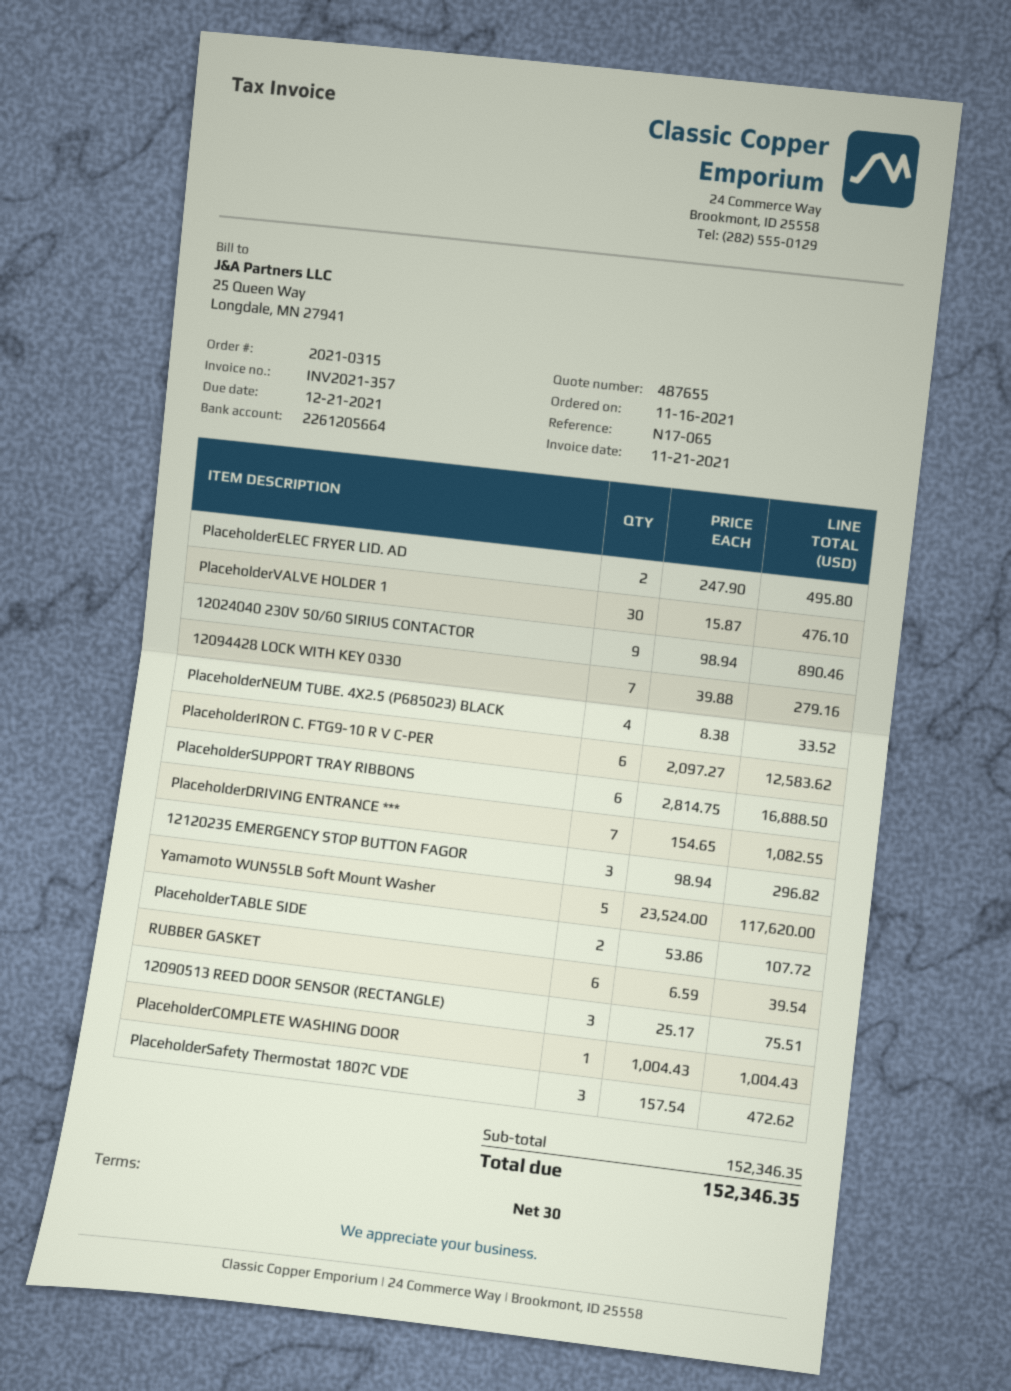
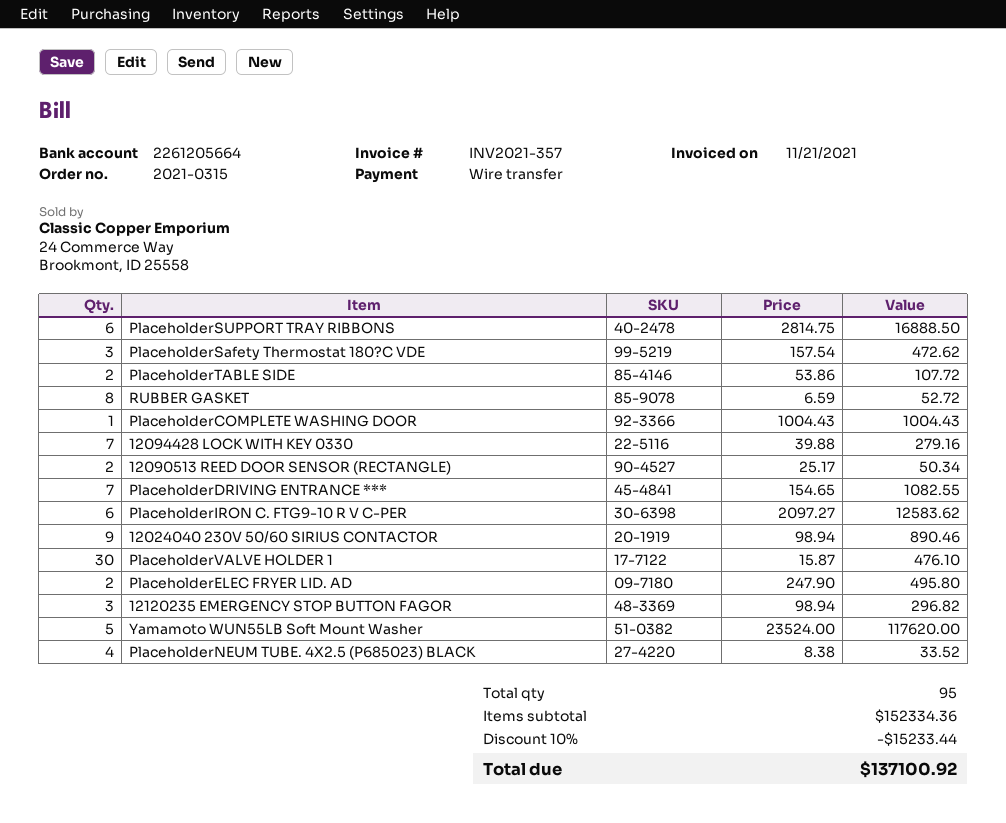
RUBBER GASKET: 6 x 6.59 = 39.54 -> 8 x 6.59 = 52.72
12090513 REED DOOR SENSOR (RECTANGLE): 3 x 25.17 = 75.51 -> 2 x 25.17 = 50.34
subtotal: 152346.35 -> 152334.36
discount: none -> 10% = 15233.44
total: 152346.35 -> 137100.92

